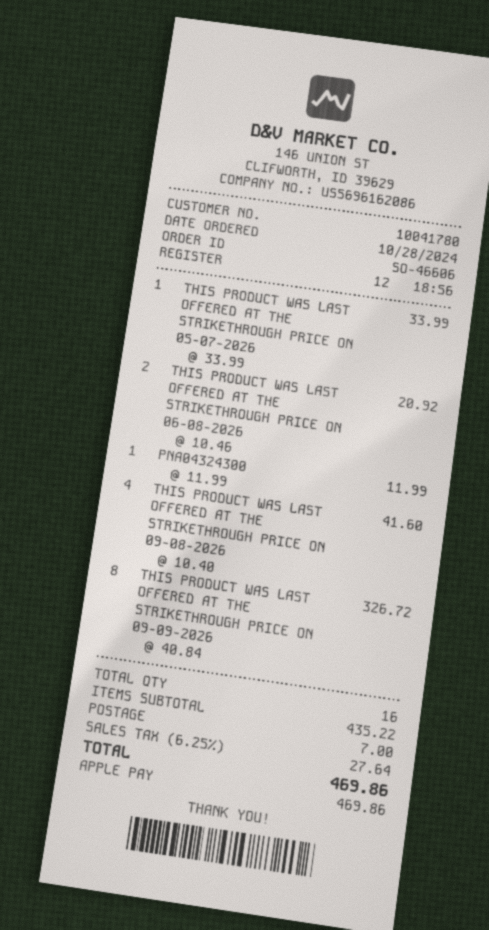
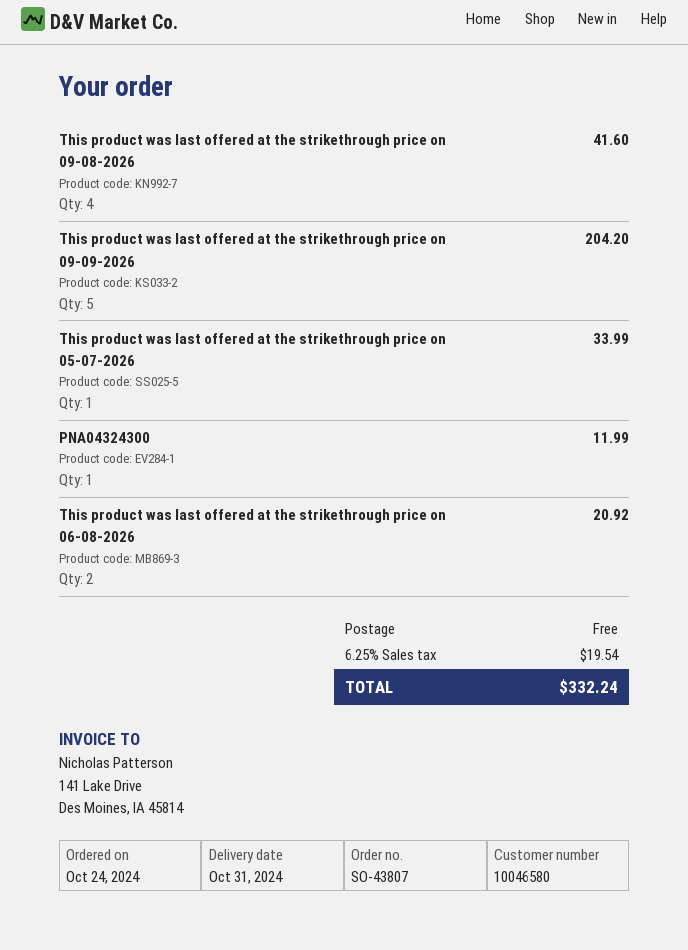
order number: SO-46606 -> SO-43807
order date: 2024-10-28 -> 2024-10-24
customer number: 10041780 -> 10046580
THIS PRODUCT WAS LAST OFFERED AT THE STRIKETHROUGH PRICE ON 09-09-2026: 8 for 326.72 -> 5 for 204.20
shipping: 7.00 -> 0.00
tax: 6.25% = 27.64 -> 6.25% = 19.54
total: 469.86 -> 332.24

